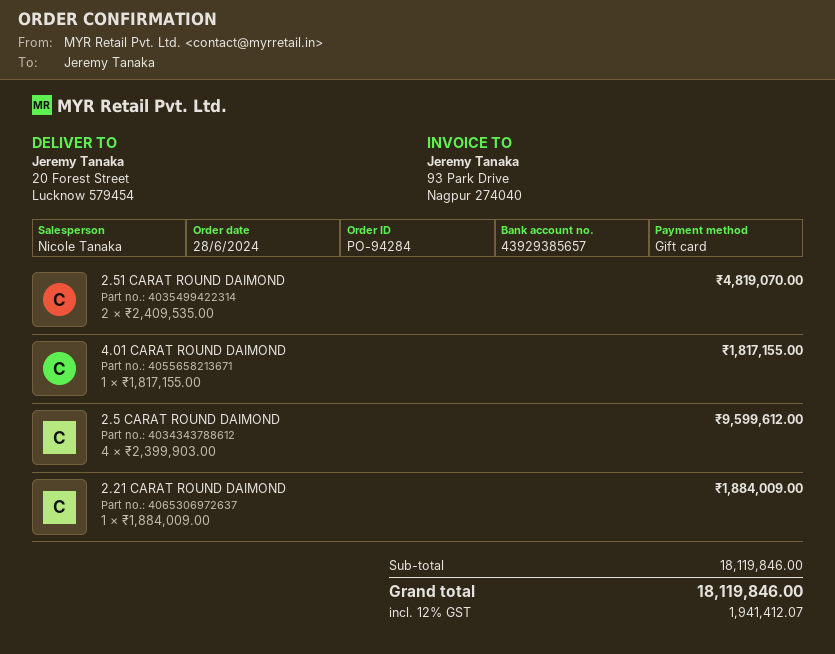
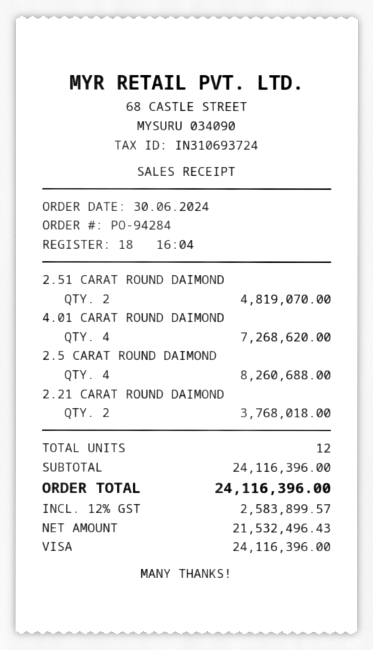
order date: 2024-06-28 -> 2024-06-30
payment method: gift card -> Visa
4.01 CARAT ROUND DAIMOND: 1 for 1817155.00 -> 4 for 7268620.00
2.5 CARAT ROUND DAIMOND: 4 for 9599612.00 -> 4 for 8260688.00
2.21 CARAT ROUND DAIMOND: 1 for 1884009.00 -> 2 for 3768018.00
subtotal: 18119846.00 -> 24116396.00
tax: 12% = 1941412.07 -> 12% = 2583899.57
total: 18119846.00 -> 24116396.00

